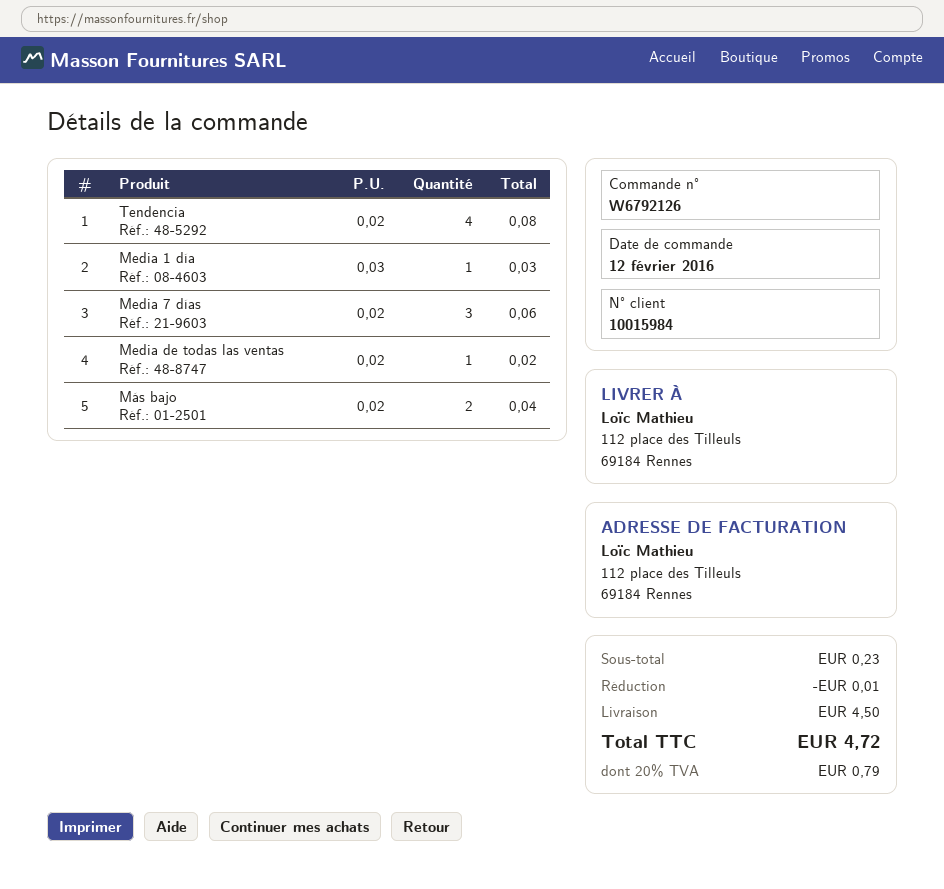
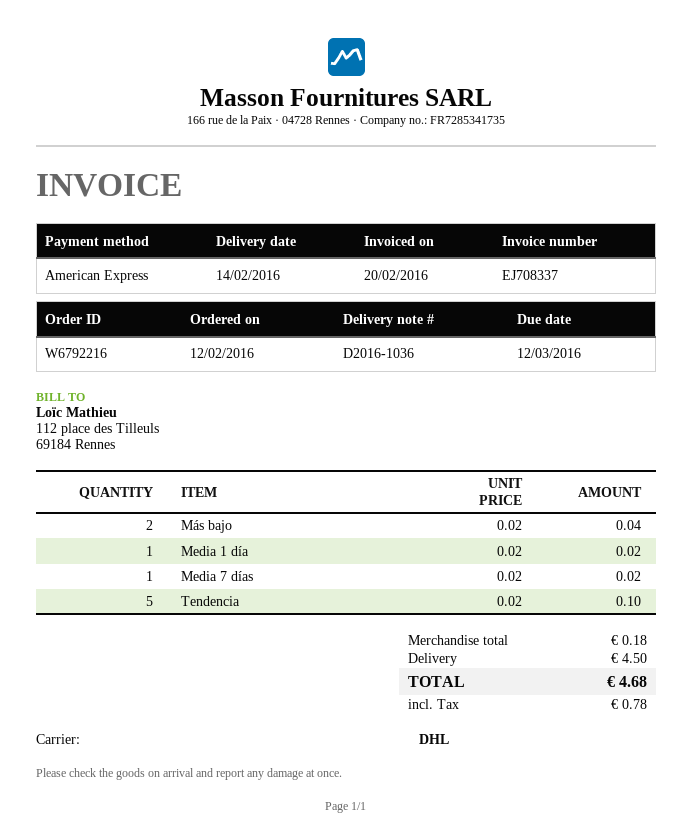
order number: W6792126 -> W6792216
Tendencia: 4 x 0.02 = 0.08 -> 5 x 0.02 = 0.10
Media 1 día: 1 x 0.03 = 0.03 -> 1 x 0.02 = 0.02
Media 7 días: 3 x 0.02 = 0.06 -> 1 x 0.02 = 0.02
Media de todas las ventas: 1 x 0.02 = 0.02 -> none
subtotal: 0.23 -> 0.18
discount: 0.01 -> none
tax: 0.79 -> 0.78
total: 4.72 -> 4.68

